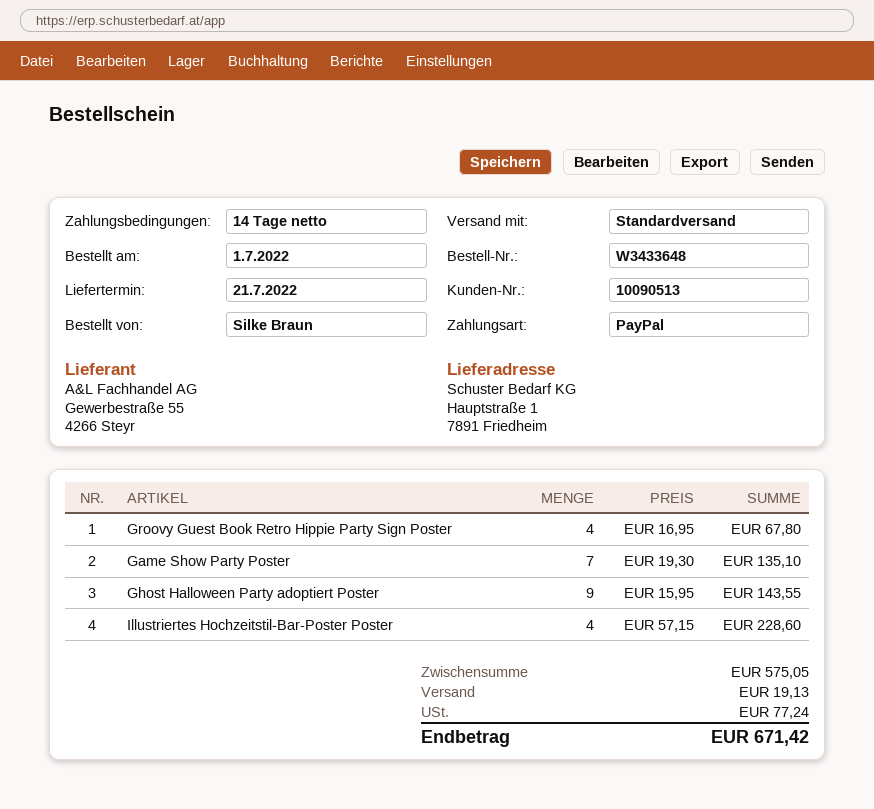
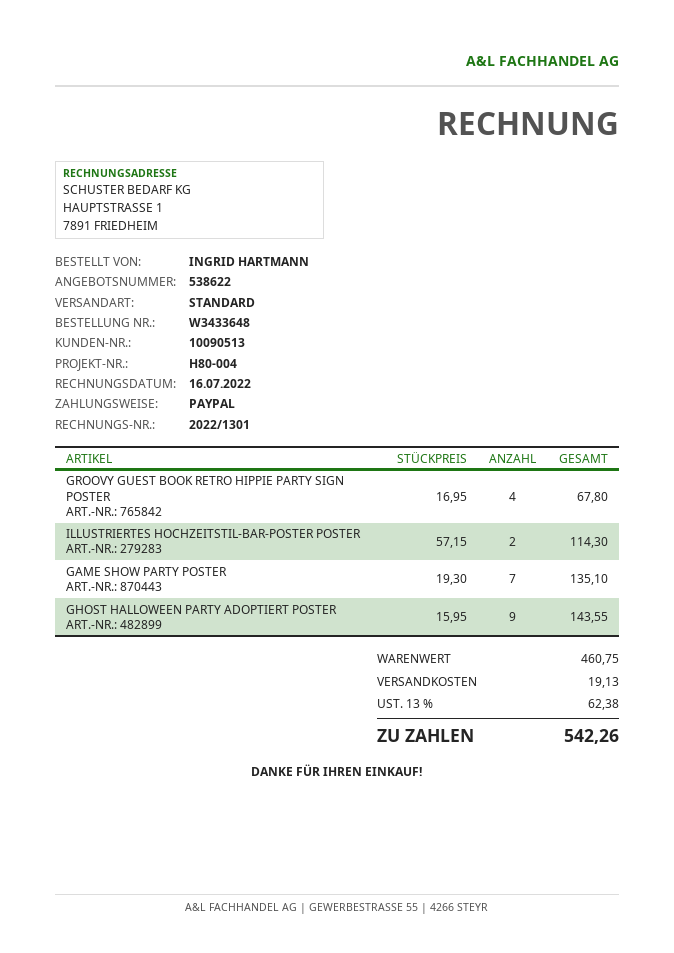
ordered by: Silke Braun -> INGRID HARTMANN
Illustriertes Hochzeitstil-Bar-Poster Poster: 4 x 57.15 = 228.60 -> 2 x 57.15 = 114.30
subtotal: 575.05 -> 460.75
tax: 77.24 -> 62.38
total: 671.42 -> 542.26

